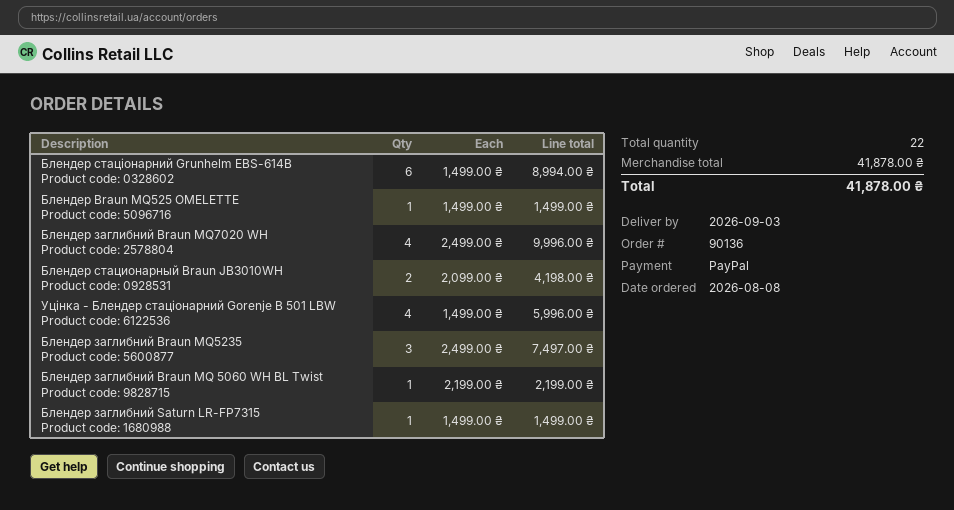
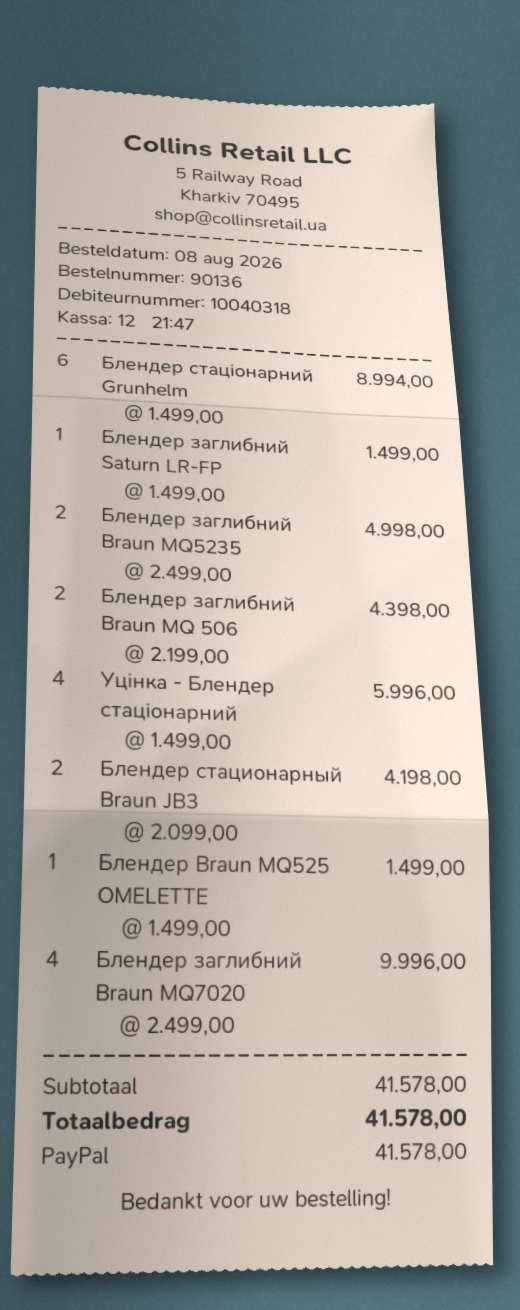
Блендер заглибний Braun MQ5235: 3 x 2499.00 = 7497.00 -> 2 x 2499.00 = 4998.00
Блендер заглибний Braun MQ 5060 WH BL Twist: 1 x 2199.00 = 2199.00 -> 2 x 2199.00 = 4398.00
subtotal: 41878.00 -> 41578.00
total: 41878.00 -> 41578.00

